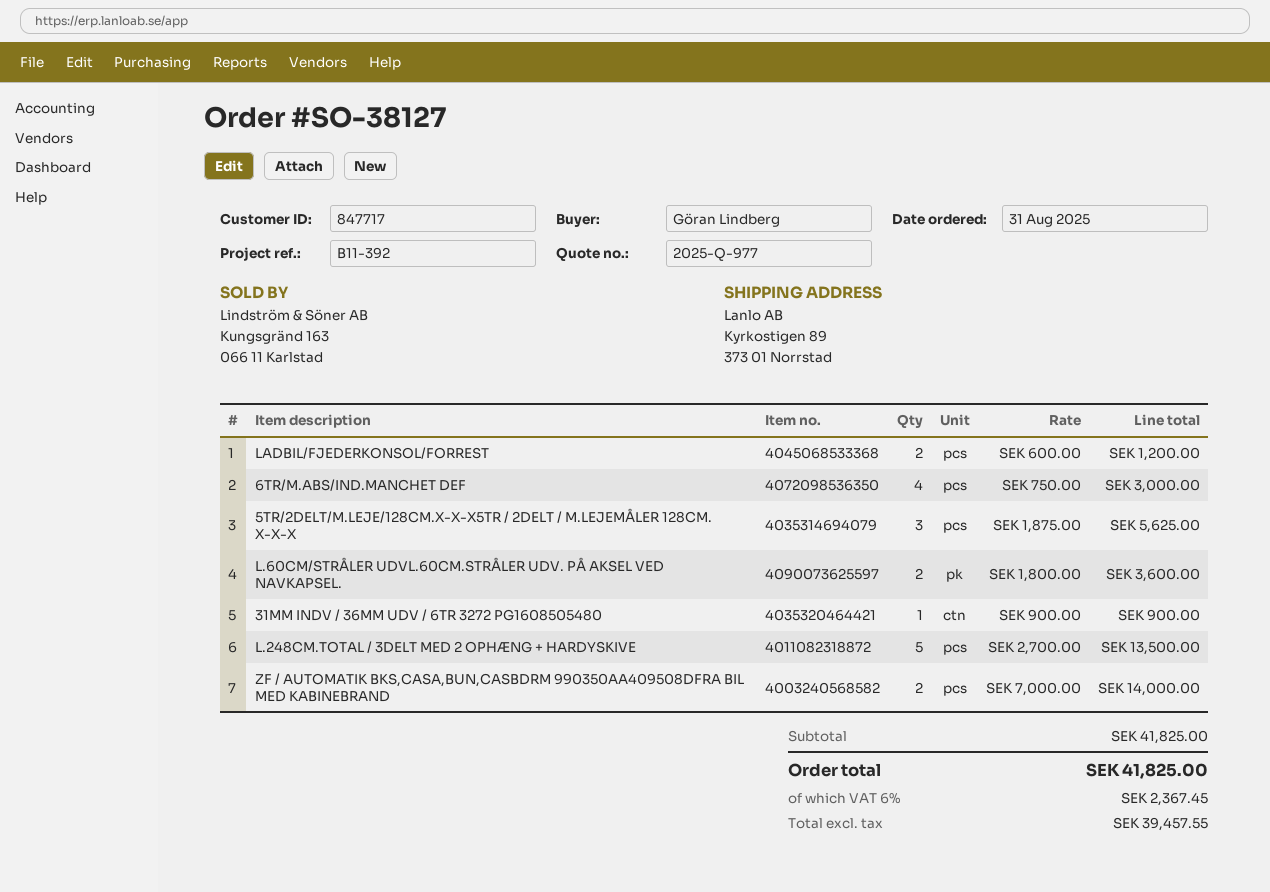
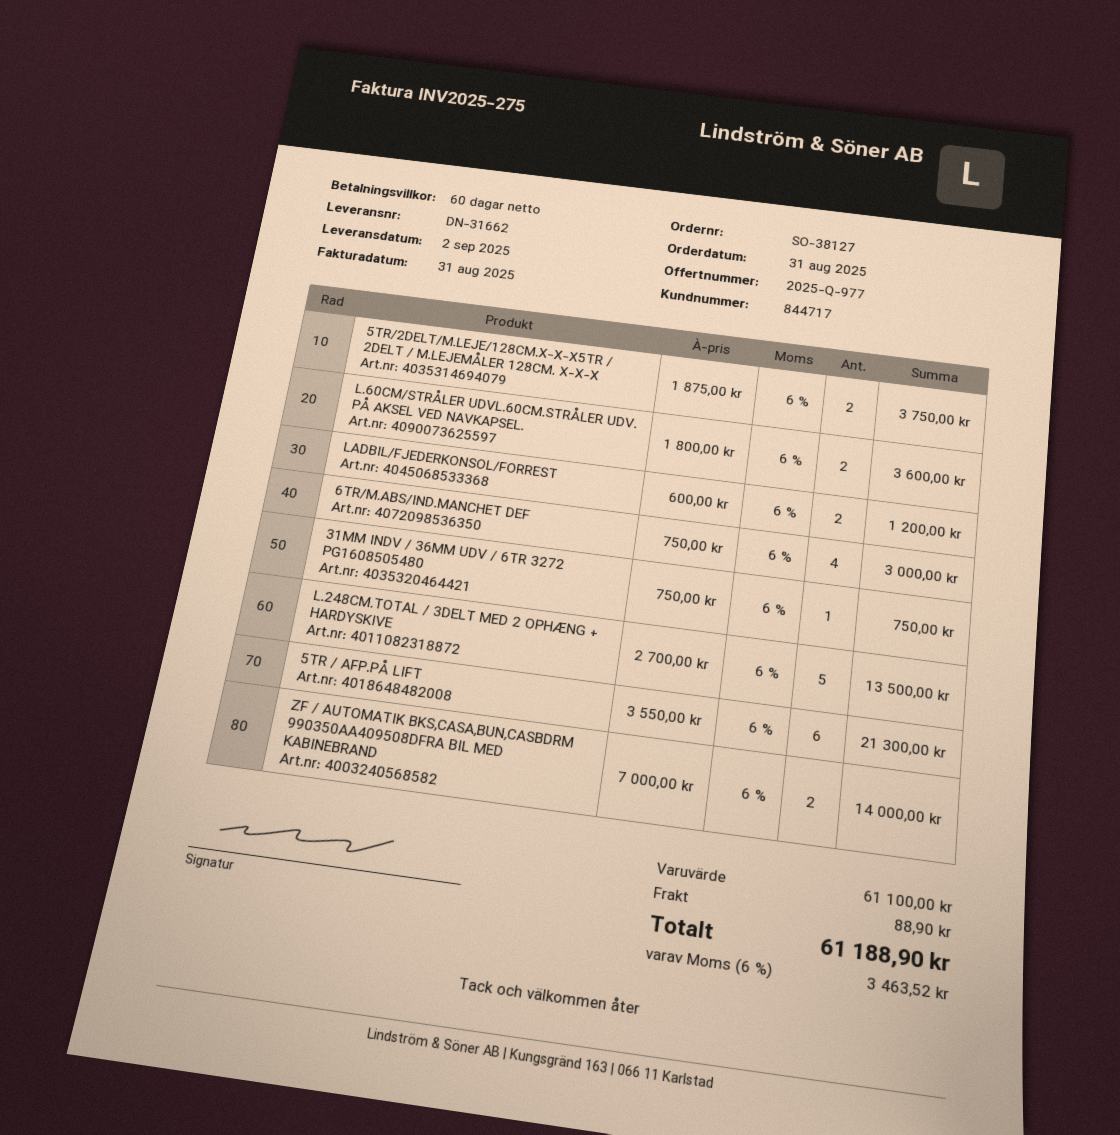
customer number: 847717 -> 844717
5TR/2DELT/M.LEJE/128CM.X-X-X5TR / 2DELT / M.LEJEMÅLER 128CM. X-X-X: 3 x 1875.00 = 5625.00 -> 2 x 1875.00 = 3750.00
31MM INDV / 36MM UDV / 6TR 3272 PG1608505480: 1 x 900.00 = 900.00 -> 1 x 750.00 = 750.00
5TR / AFP.PÅ LIFT: none -> 6 x 3550.00 = 21300.00
subtotal: 41825.00 -> 61100.00
shipping: none -> 88.90
tax: 6% = 2367.45 -> 6% = 3463.52
total: 41825.00 -> 61188.90

